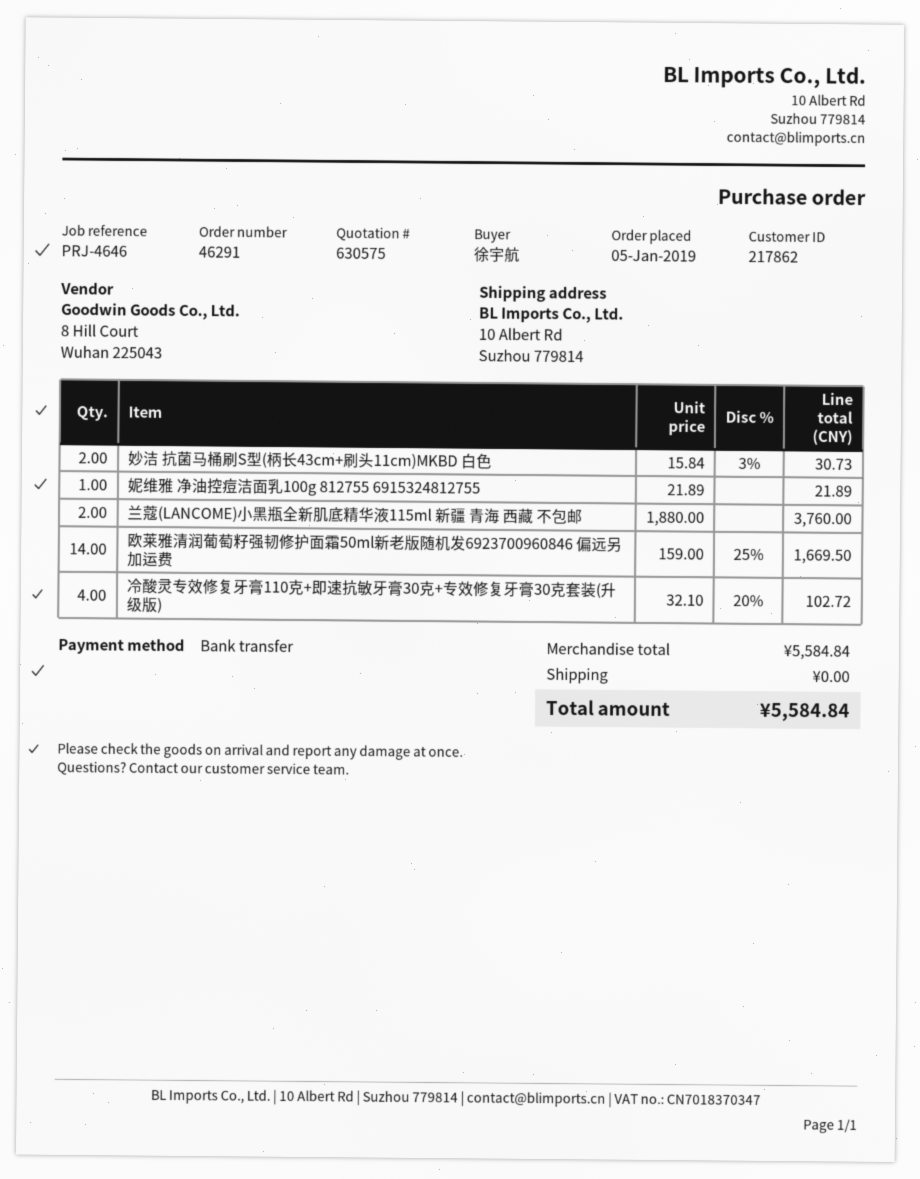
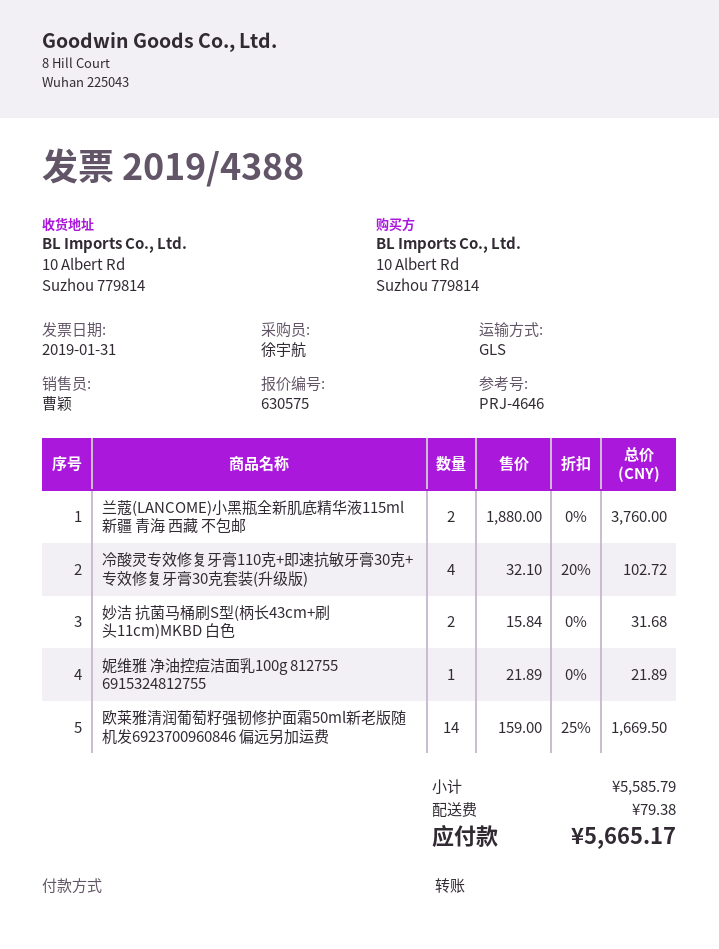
妙洁 抗菌马桶刷S型(柄长43cm+刷头11cm)MKBD 白色: 2 x 15.84 - 3% = 30.73 -> 2 x 15.84 = 31.68
subtotal: 5584.84 -> 5585.79
shipping: 0.00 -> 79.38
total: 5584.84 -> 5665.17

